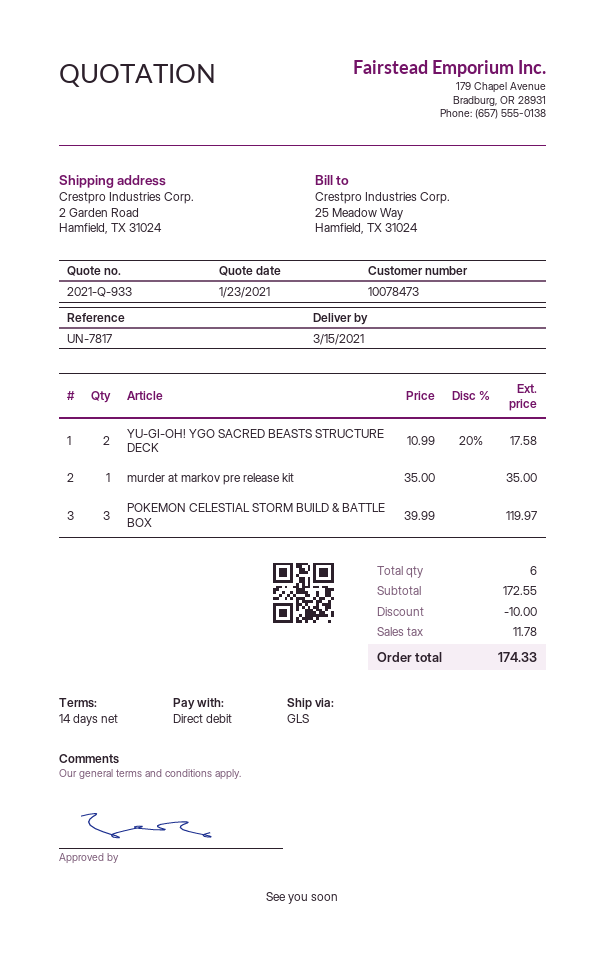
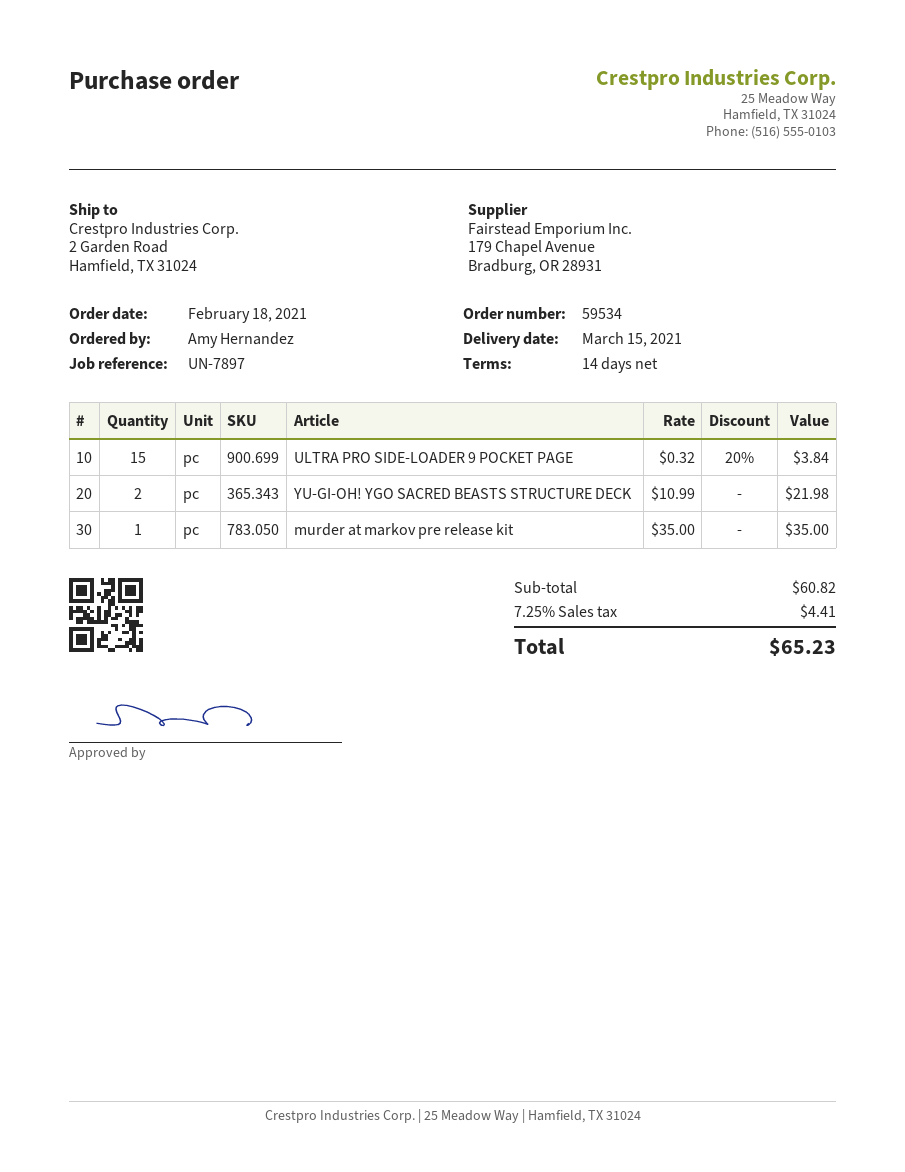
reference: UN-7817 -> UN-7897
YU-GI-OH! YGO SACRED BEASTS STRUCTURE DECK: 2 x 10.99 - 20% = 17.58 -> 2 x 10.99 = 21.98
POKEMON CELESTIAL STORM BUILD & BATTLE BOX: 3 x 39.99 = 119.97 -> none
ULTRA PRO SIDE-LOADER 9 POCKET PAGE: none -> 15 x 0.32 - 20% = 3.84
subtotal: 172.55 -> 60.82
discount: 10.00 -> none
tax: 11.78 -> 4.41
total: 174.33 -> 65.23

